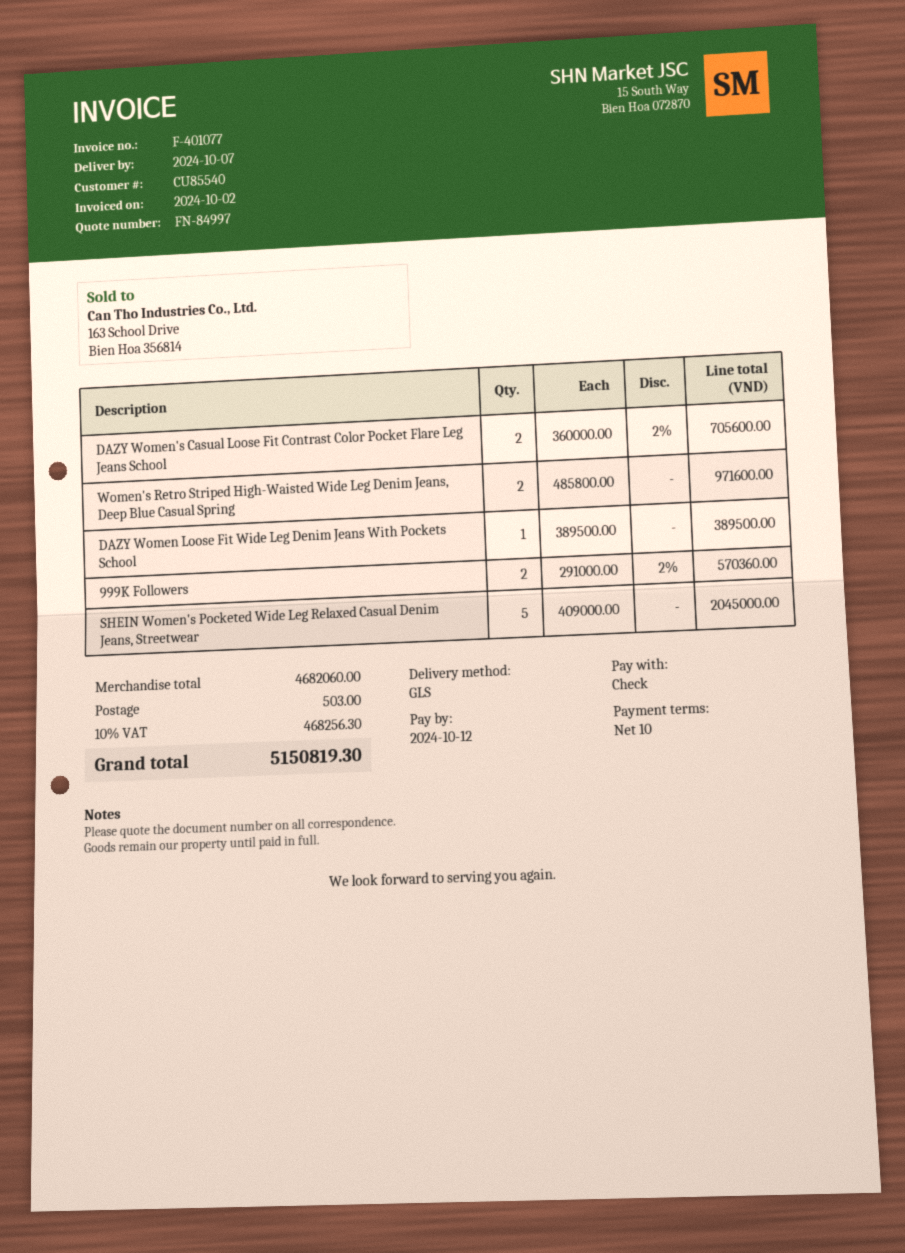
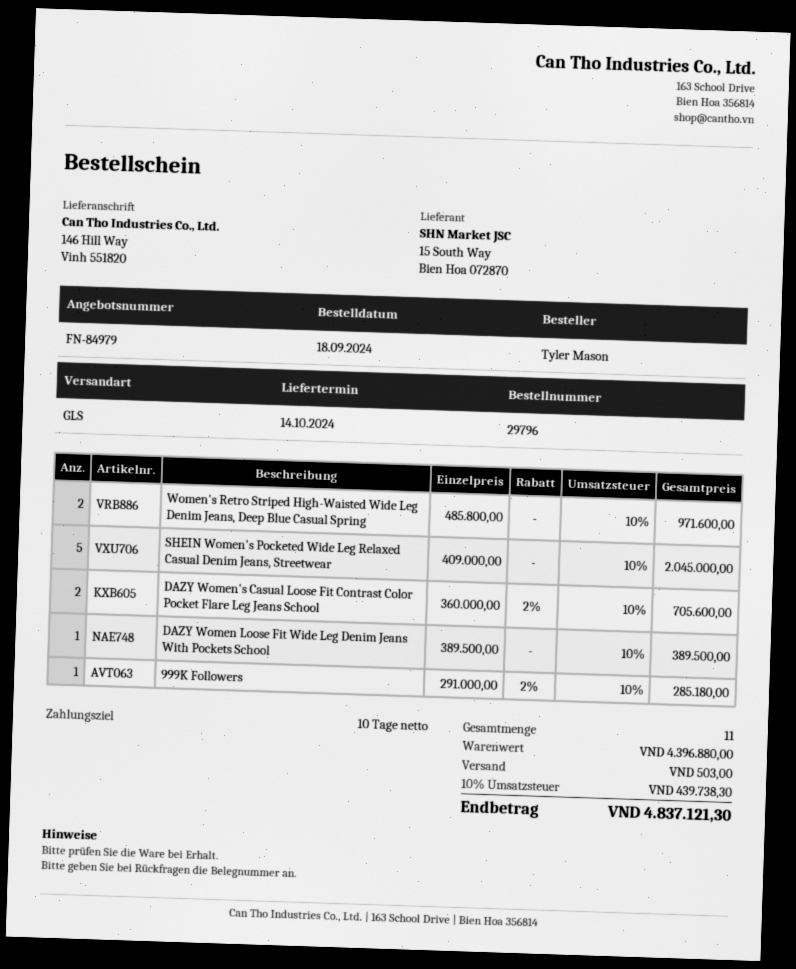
quote number: FN-84997 -> FN-84979
delivery date: 2024-10-07 -> 2024-10-14
999K Followers: 2 x 291000.00 - 2% = 570360.00 -> 1 x 291000.00 - 2% = 285180.00
subtotal: 4682060.00 -> 4396880.00
tax: 10% = 468256.30 -> 10% = 439738.30
total: 5150819.30 -> 4837121.30

